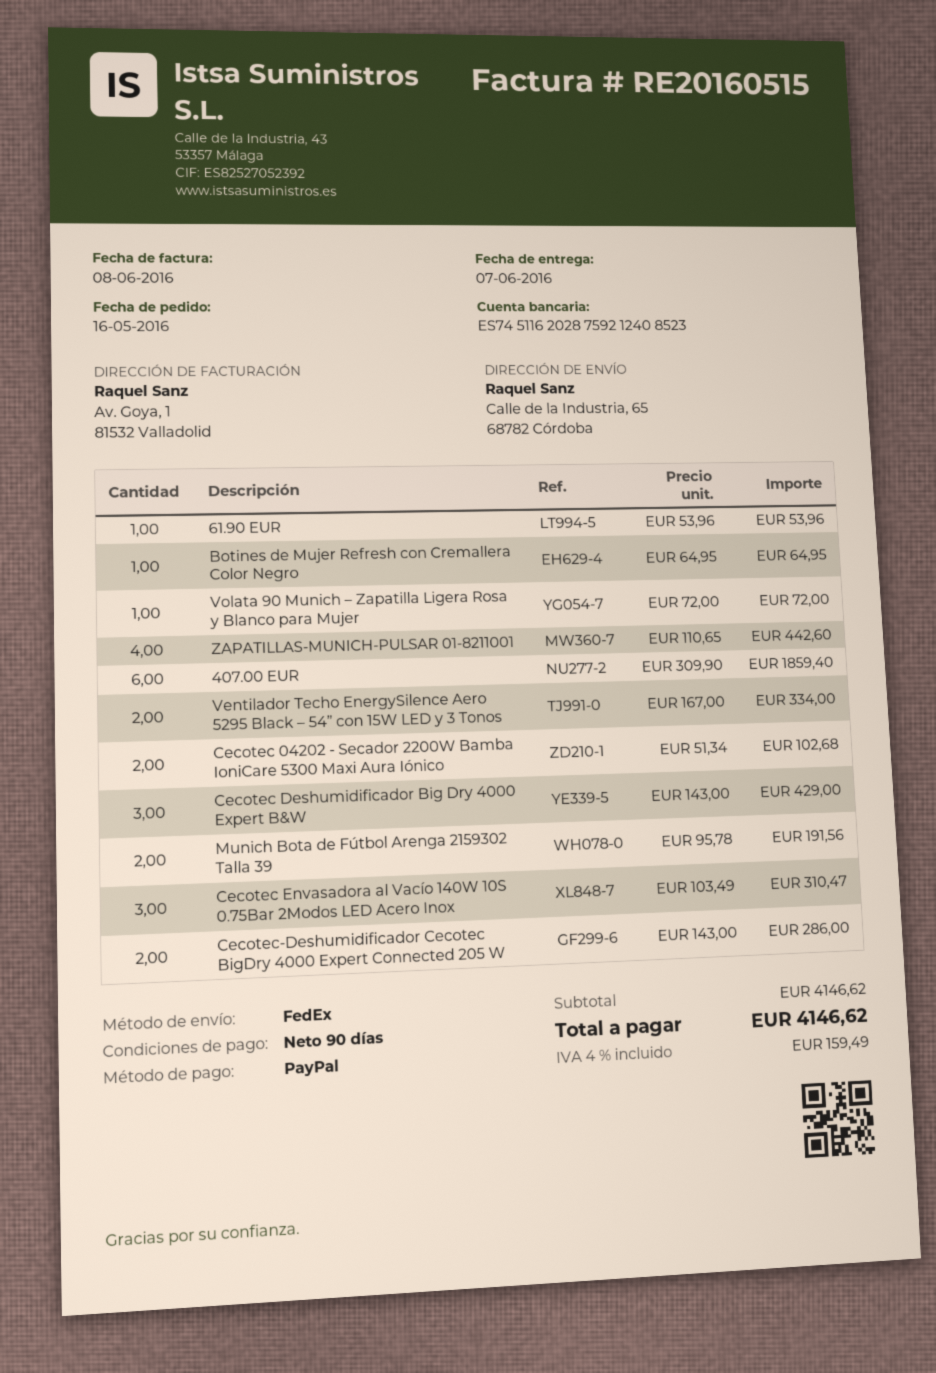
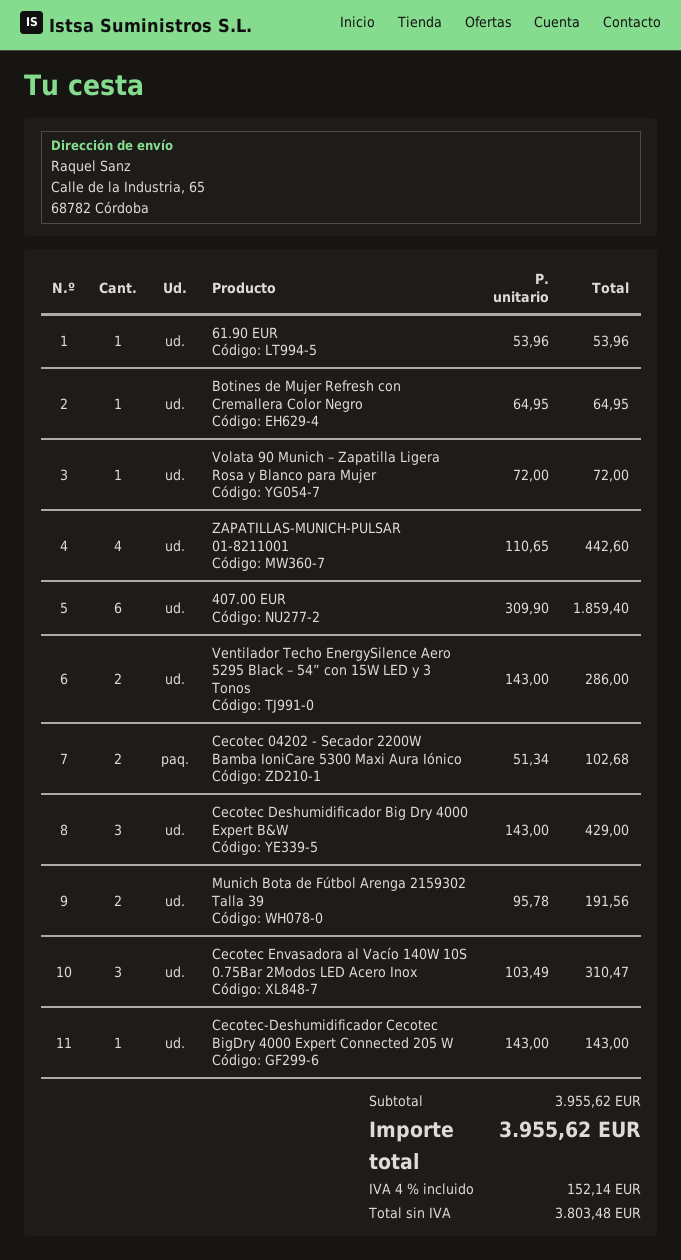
Ventilador Techo EnergySilence Aero 5295 Black – 54” con 15W LED y 3 Tonos: 2 x 167.00 = 334.00 -> 2 x 143.00 = 286.00
Cecotec-Deshumidificador Cecotec BigDry 4000 Expert Connected 205 W: 2 x 143.00 = 286.00 -> 1 x 143.00 = 143.00
subtotal: 4146.62 -> 3955.62
tax: 4% = 159.49 -> 4% = 152.14
total: 4146.62 -> 3955.62

